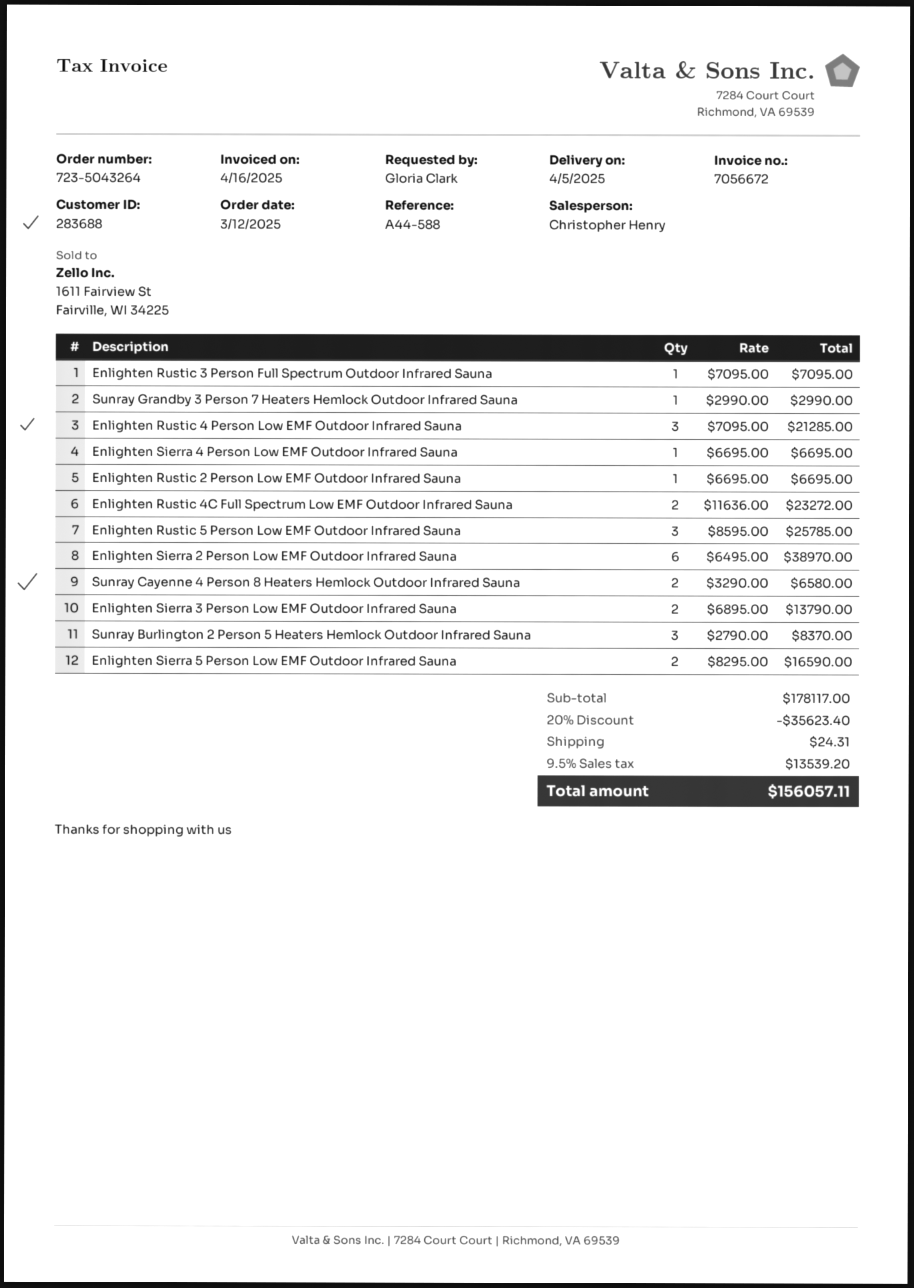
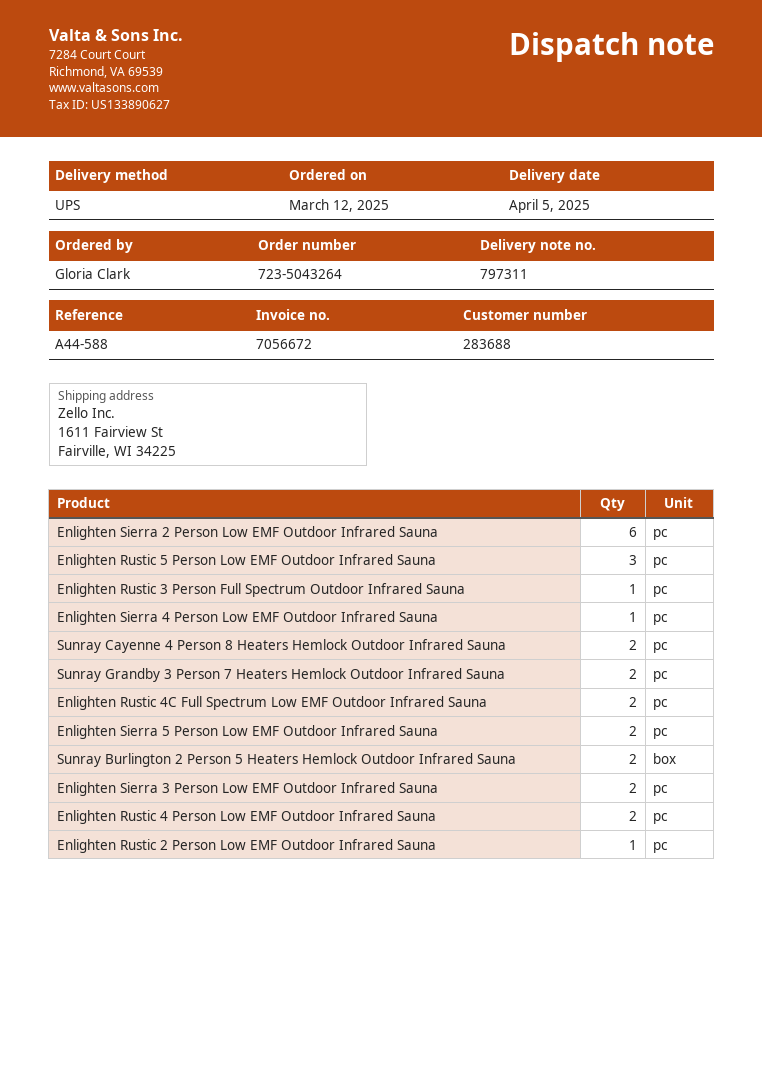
Sunray Grandby 3 Person 7 Heaters Hemlock Outdoor Infrared Sauna: 1 -> 2
Enlighten Rustic 4 Person Low EMF Outdoor Infrared Sauna: 3 -> 2
Sunray Burlington 2 Person 5 Heaters Hemlock Outdoor Infrared Sauna: 3 -> 2

